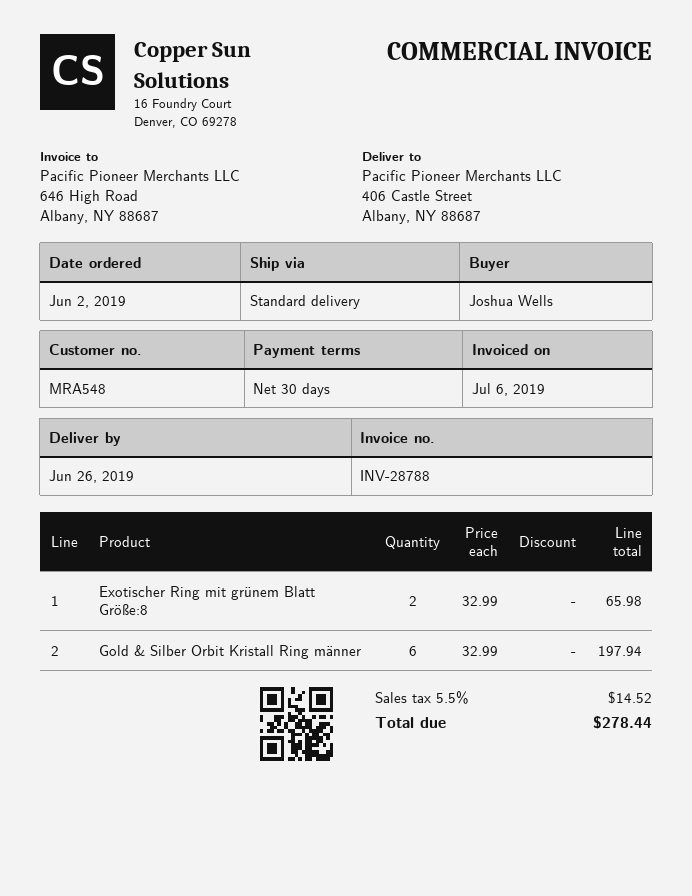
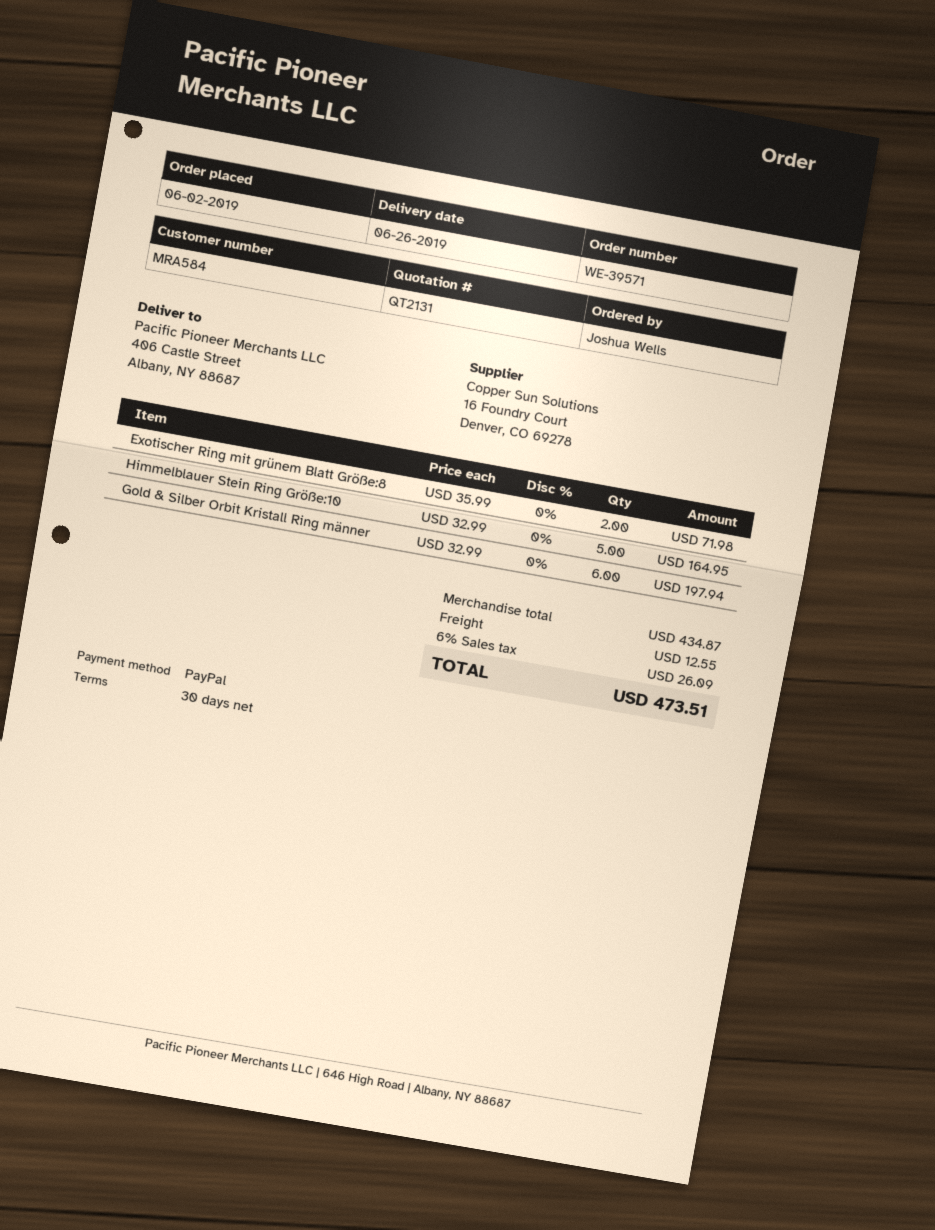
customer number: MRA548 -> MRA584
Exotischer Ring mit grünem Blatt Größe:8: 2 x 32.99 = 65.98 -> 2 x 35.99 = 71.98
Himmelblauer Stein Ring Größe:10: none -> 5 x 32.99 = 164.95
shipping: none -> 12.55
tax: 5.5% = 14.52 -> 6% = 26.09
total: 278.44 -> 473.51

